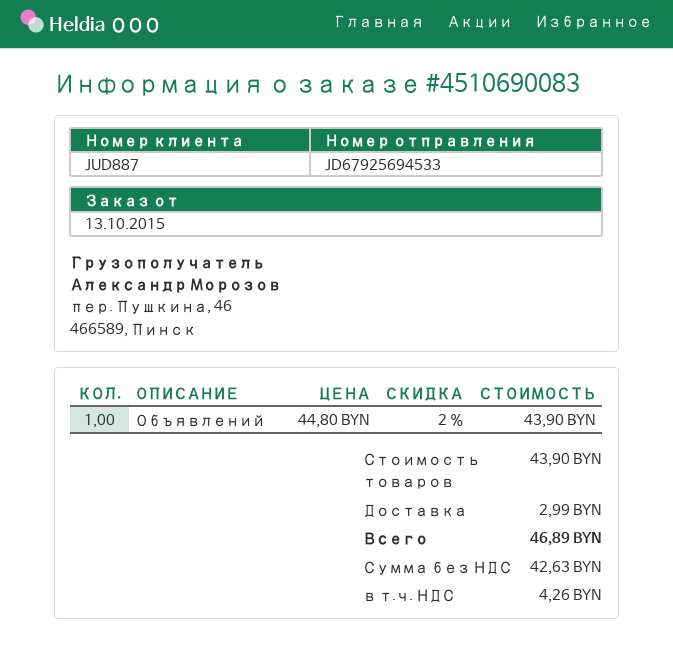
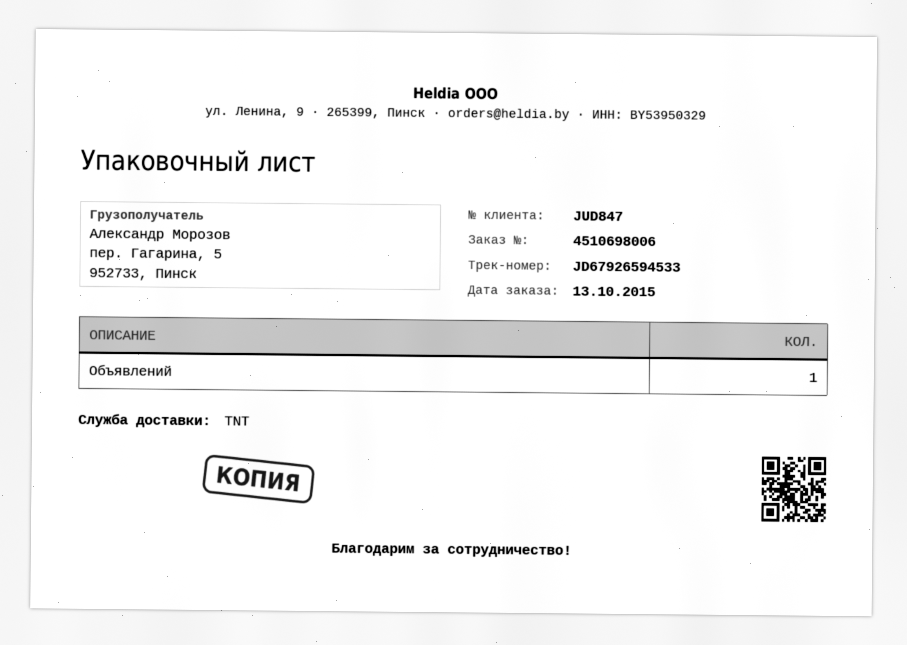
order number: 4510690083 -> 4510698006
customer number: JUD887 -> JUD847
tracking number: JD67925694533 -> JD67926594533
ship to: пер. Пушкина, 46, 466589, Пинск -> пер. Гагарина, 5, 952733, Пинск

